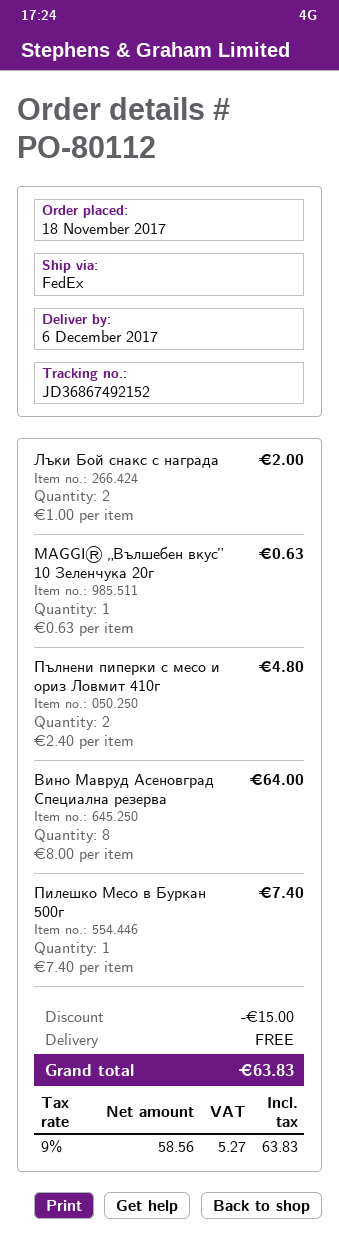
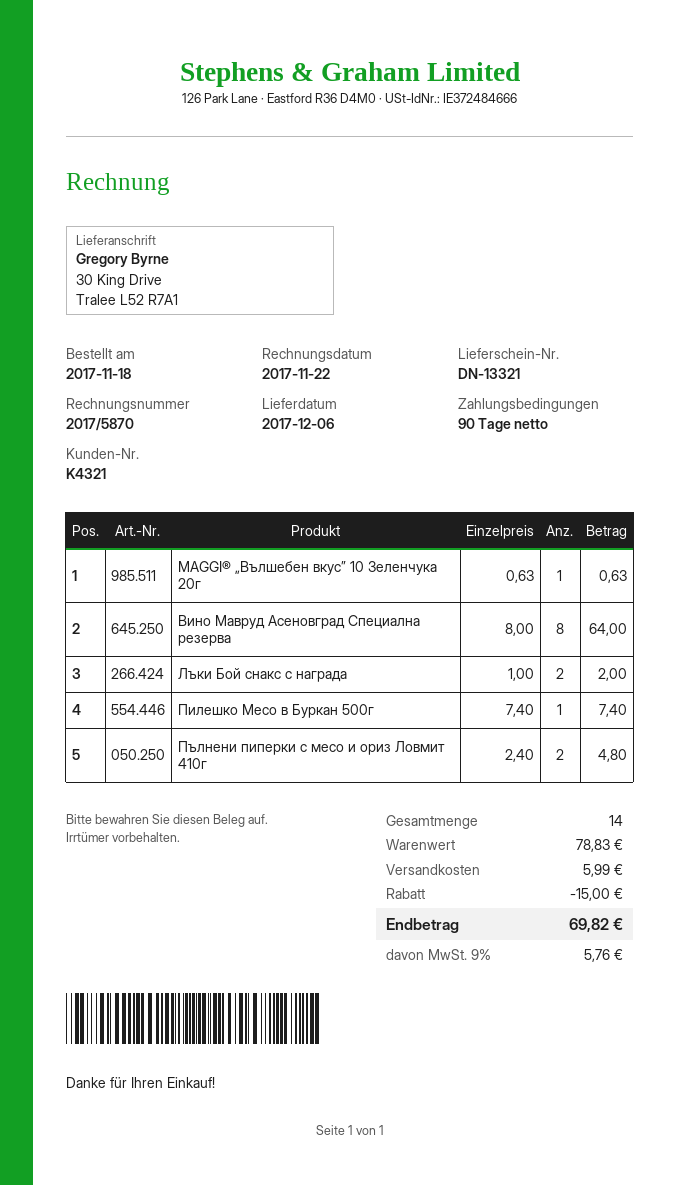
shipping: 0.00 -> 5.99
tax: 9% = 5.27 -> 9% = 5.76
total: 63.83 -> 69.82

